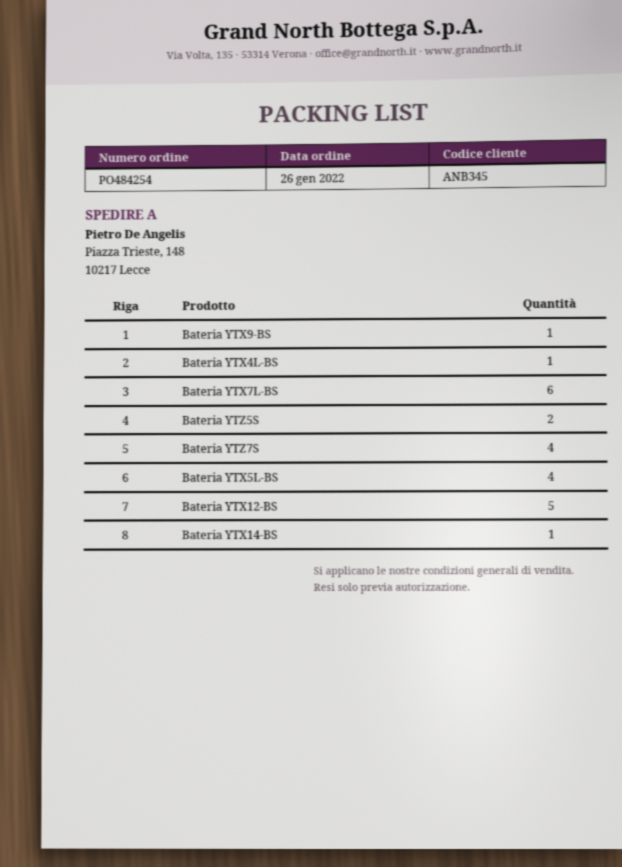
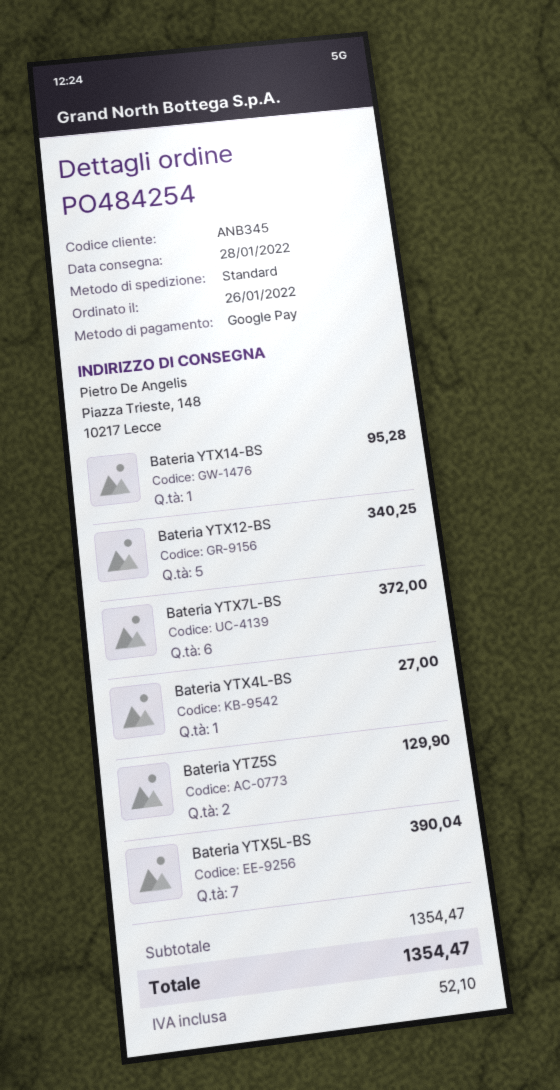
Bateria YTX9-BS: 1 -> none
Bateria YTZ7S: 4 -> none
Bateria YTX5L-BS: 4 -> 7

